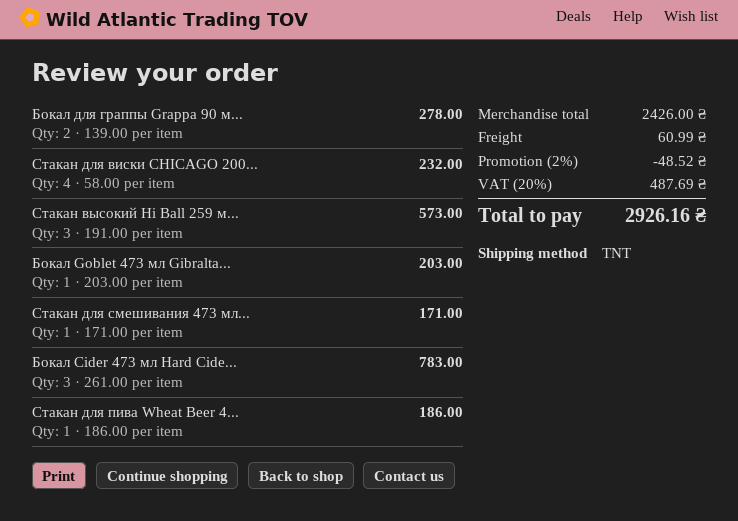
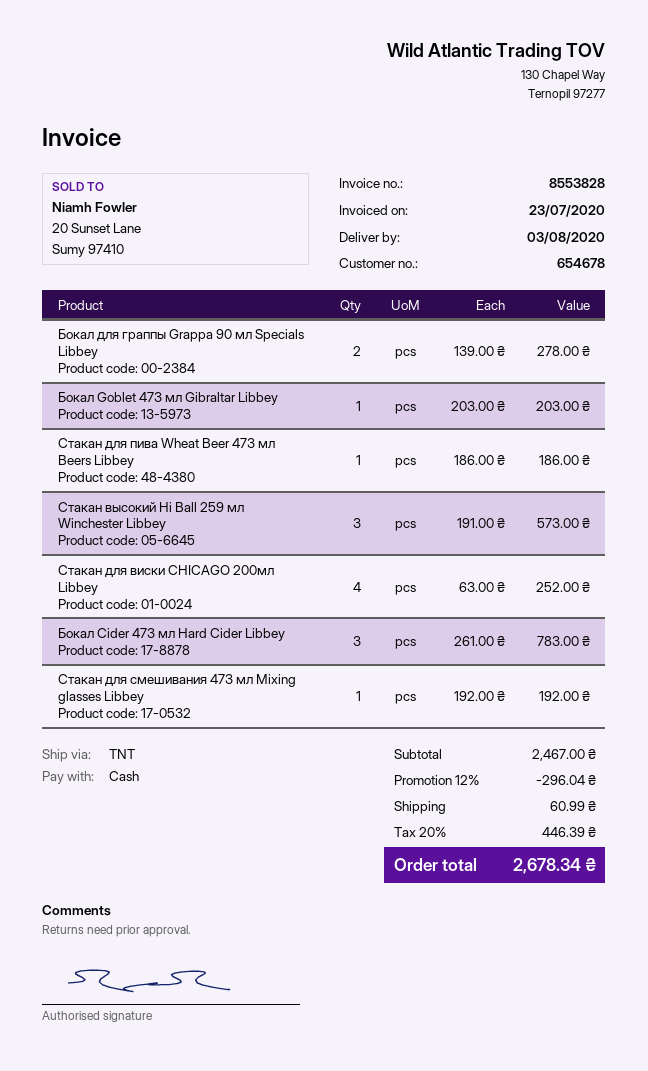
Стакан для виски CHICAGO 200...: 4 x 58.00 = 232.00 -> 4 x 63.00 = 252.00
Стакан для смешивания 473 мл...: 1 x 171.00 = 171.00 -> 1 x 192.00 = 192.00
subtotal: 2426.00 -> 2467.00
discount: 2% = 48.52 -> 12% = 296.04
tax: 20% = 487.69 -> 20% = 446.39
total: 2926.16 -> 2678.34

